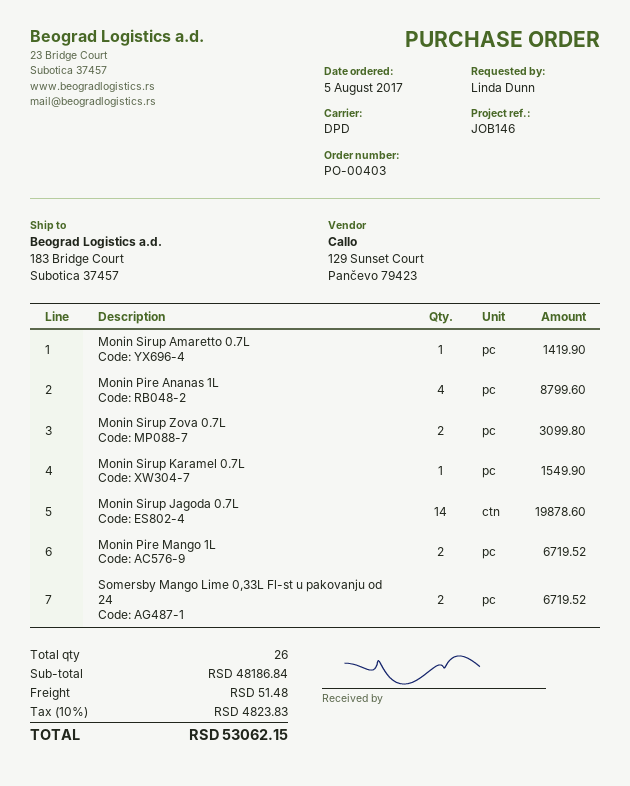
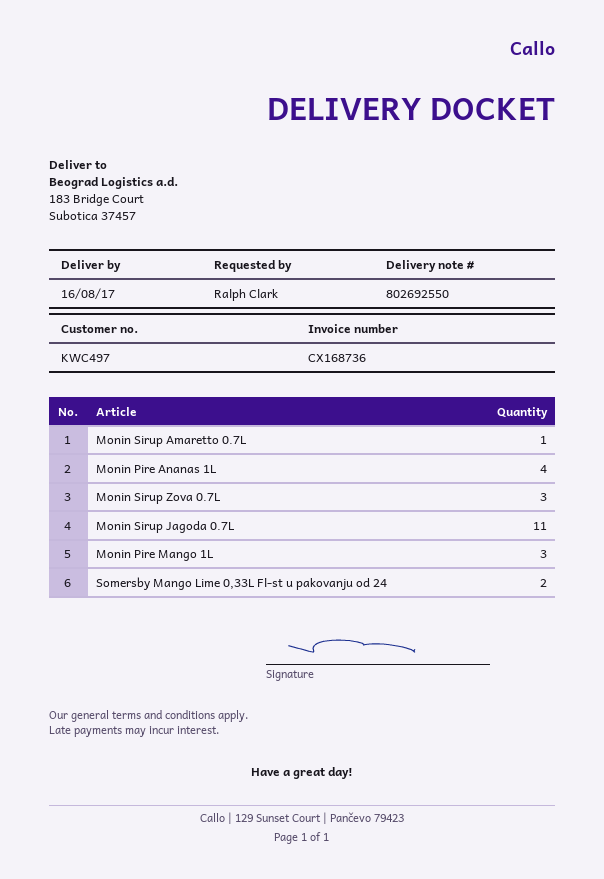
ordered by: Linda Dunn -> Ralph Clark
Monin Sirup Zova 0.7L: 2 -> 3
Monin Sirup Karamel 0.7L: 1 -> none
Monin Sirup Jagoda 0.7L: 14 -> 11
Monin Pire Mango 1L: 2 -> 3

